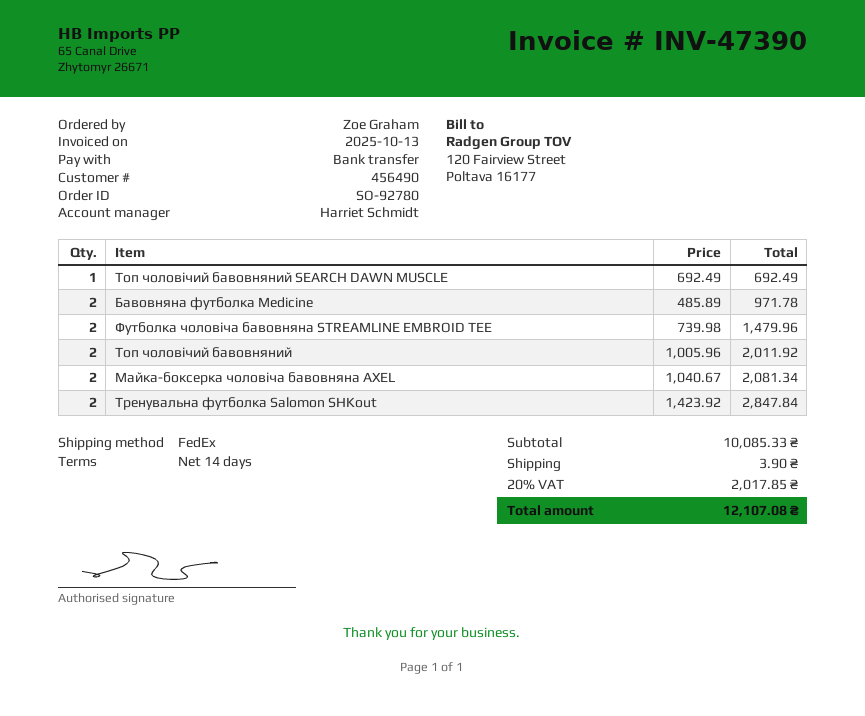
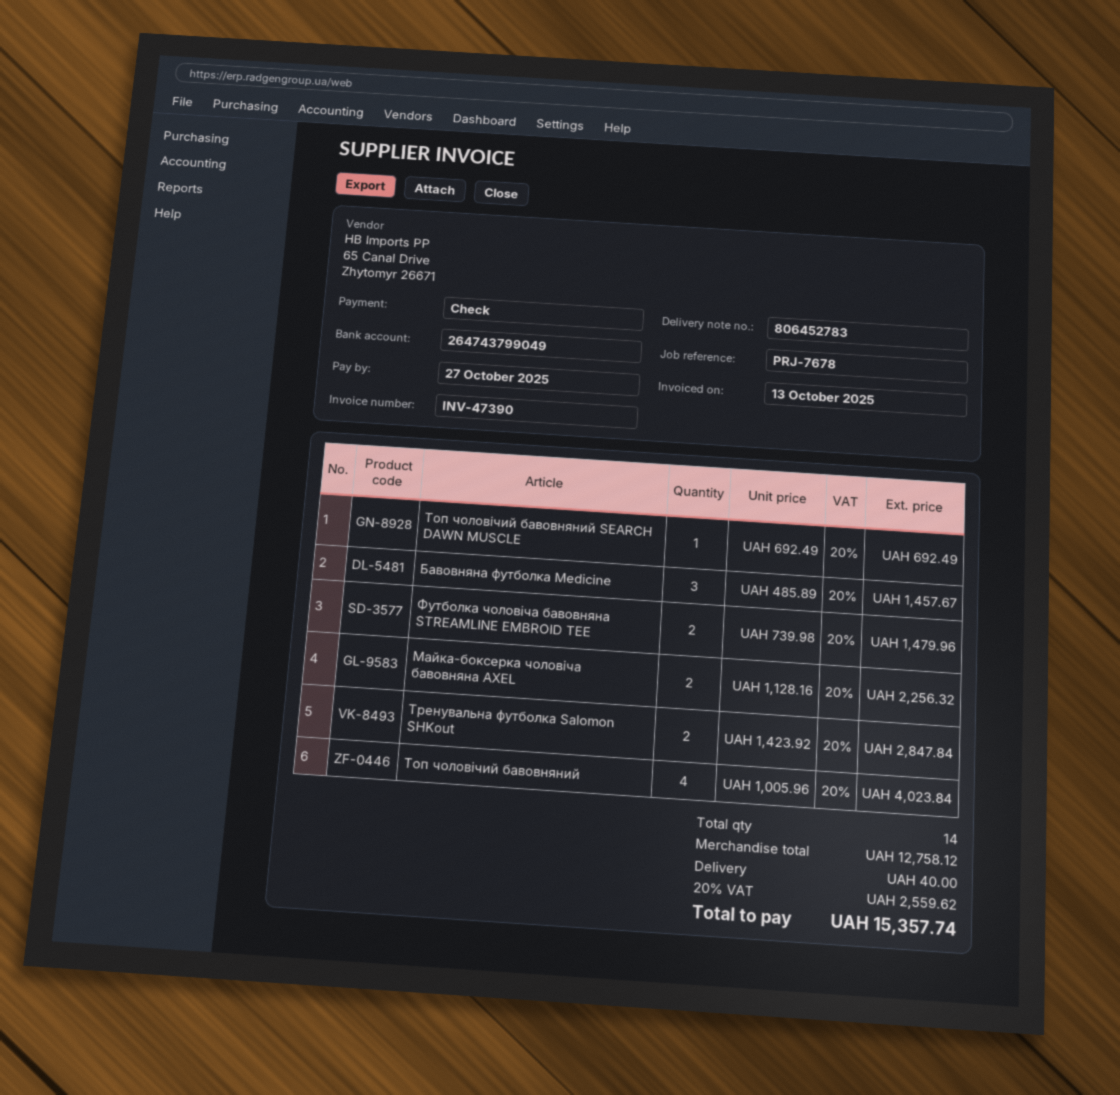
payment method: bank transfer -> cheque
Бавовняна футболка Medicine: 2 x 485.89 = 971.78 -> 3 x 485.89 = 1457.67
Топ чоловічий бавовняний: 2 x 1005.96 = 2011.92 -> 4 x 1005.96 = 4023.84
Майка-боксерка чоловіча бавовняна AXEL: 2 x 1040.67 = 2081.34 -> 2 x 1128.16 = 2256.32
subtotal: 10085.33 -> 12758.12
shipping: 3.90 -> 40.00
tax: 20% = 2017.85 -> 20% = 2559.62
total: 12107.08 -> 15357.74

